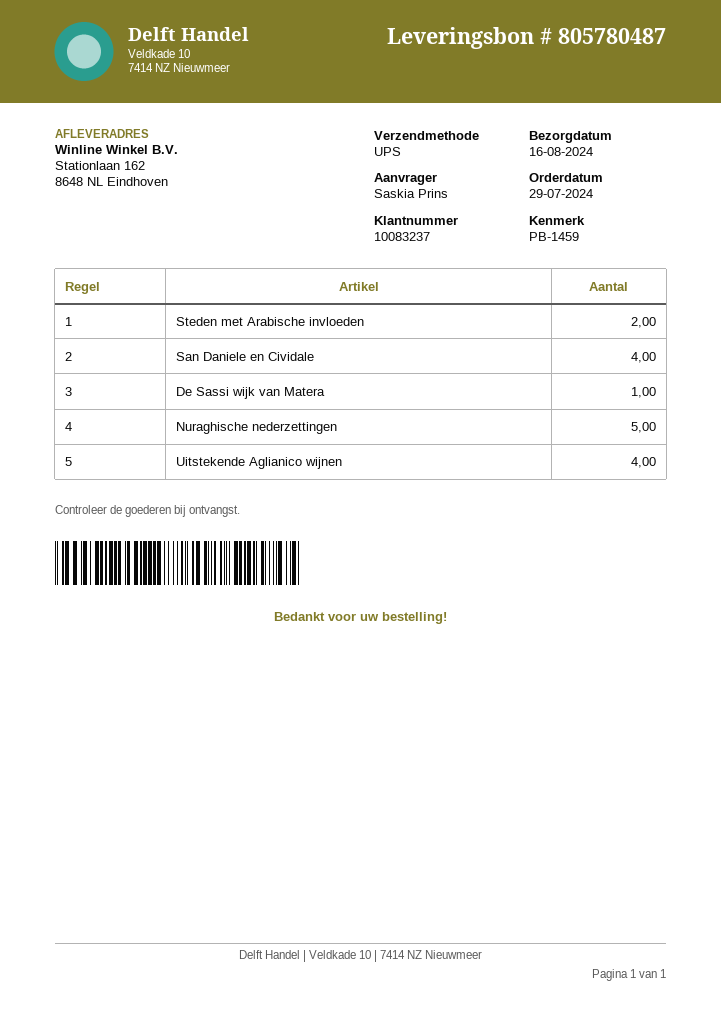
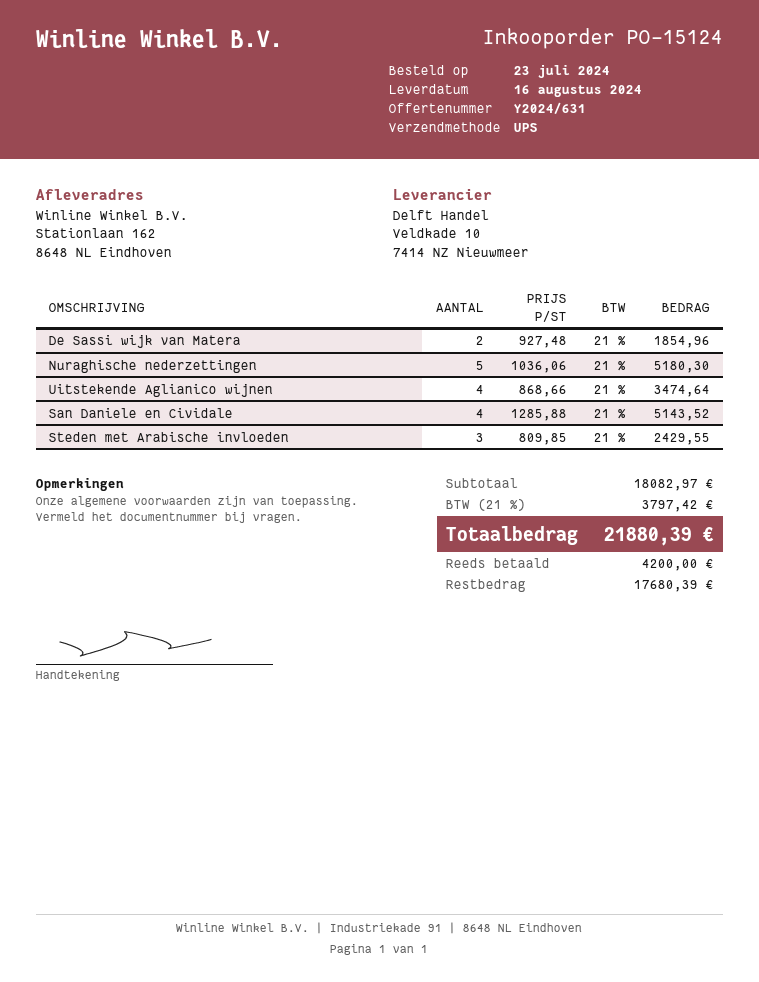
order date: 2024-07-29 -> 2024-07-23
Steden met Arabische invloeden: 2 -> 3
De Sassi wijk van Matera: 1 -> 2

